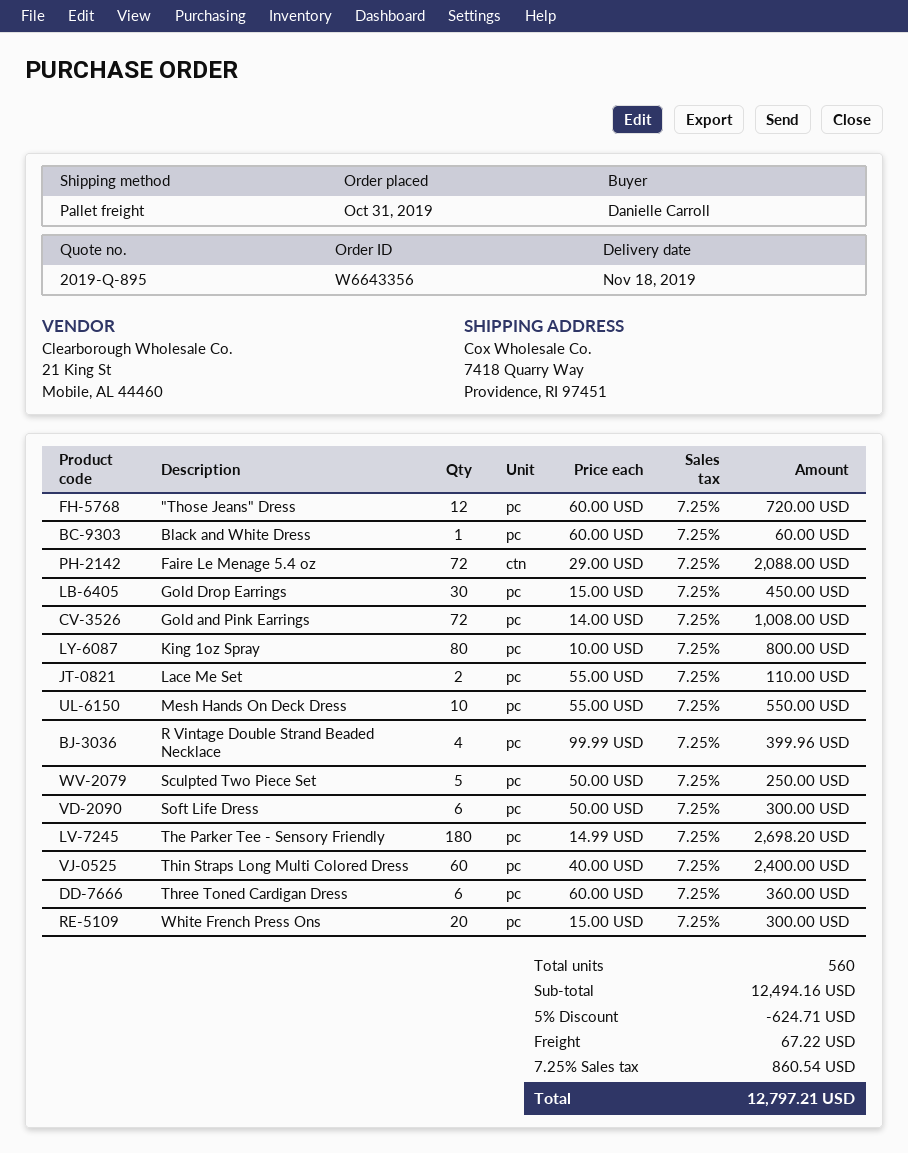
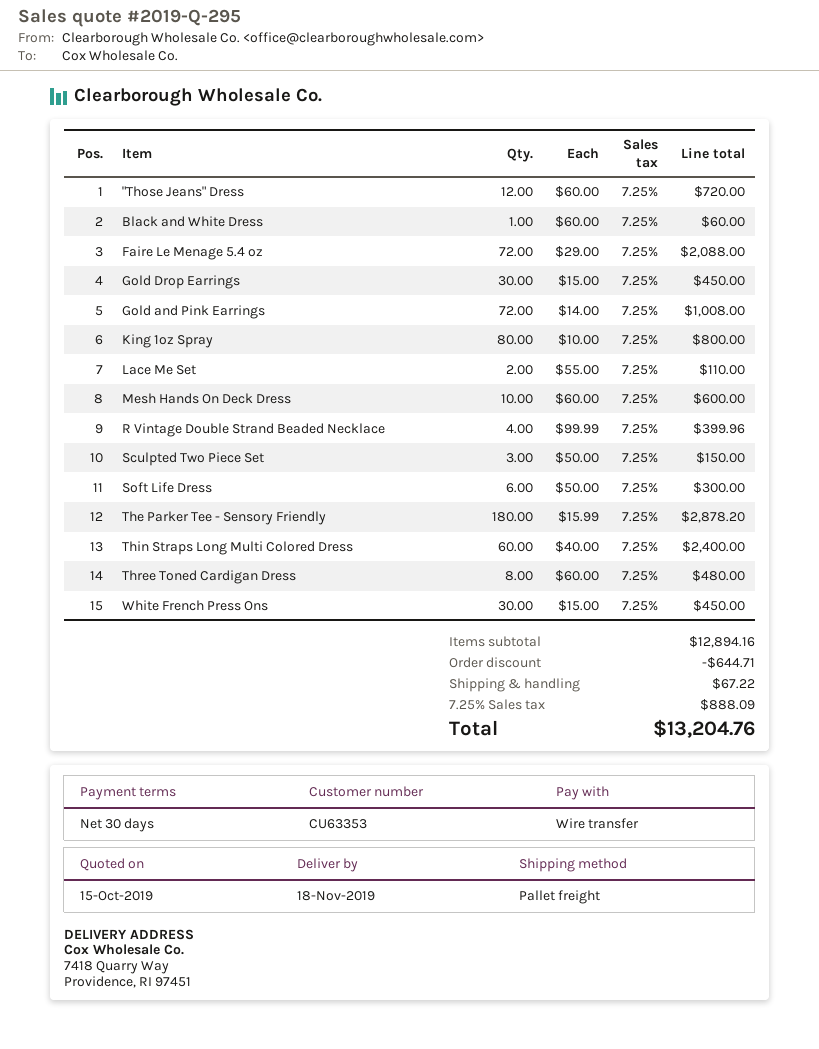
quote number: 2019-Q-895 -> 2019-Q-295
Mesh Hands On Deck Dress: 10 x 55.00 = 550.00 -> 10 x 60.00 = 600.00
Sculpted Two Piece Set: 5 x 50.00 = 250.00 -> 3 x 50.00 = 150.00
The Parker Tee - Sensory Friendly: 180 x 14.99 = 2698.20 -> 180 x 15.99 = 2878.20
Three Toned Cardigan Dress: 6 x 60.00 = 360.00 -> 8 x 60.00 = 480.00
White French Press Ons: 20 x 15.00 = 300.00 -> 30 x 15.00 = 450.00
subtotal: 12494.16 -> 12894.16
discount: 624.71 -> 644.71
tax: 7.25% = 860.54 -> 7.25% = 888.09
total: 12797.21 -> 13204.76

